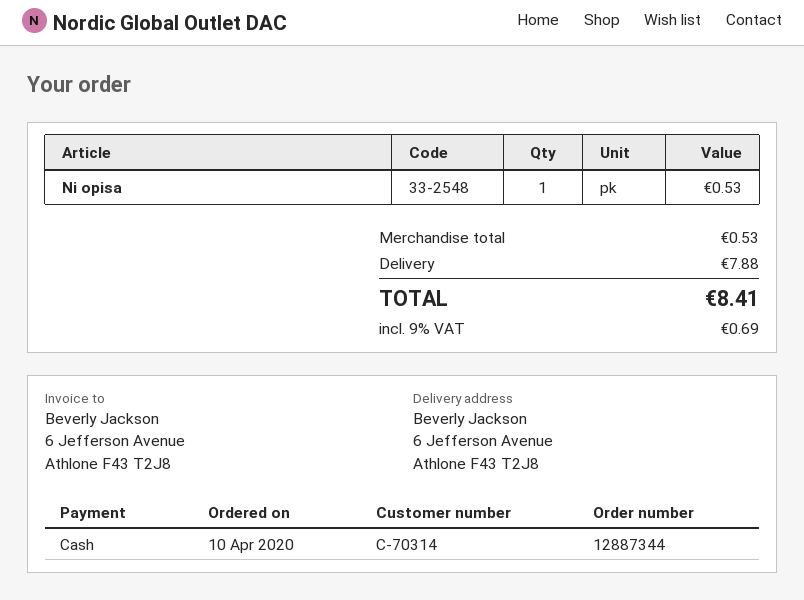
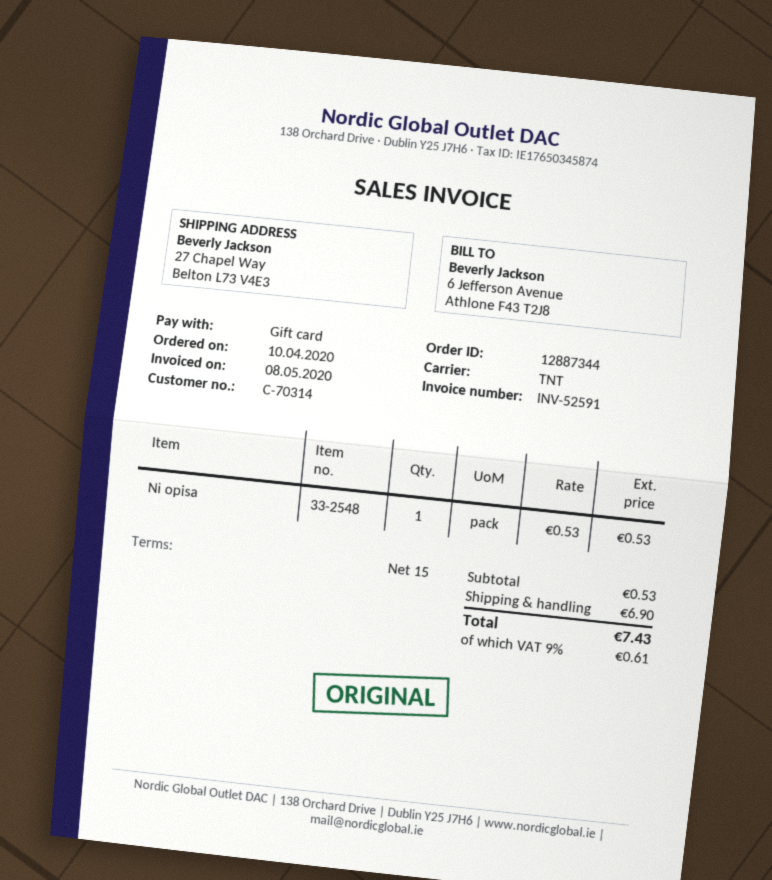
payment method: cash -> gift card
ship to: 6 Jefferson Avenue, Athlone F43 T2J8 -> 27 Chapel Way, Belton L73 V4E3
shipping: 7.88 -> 6.90
tax: 9% = 0.69 -> 9% = 0.61
total: 8.41 -> 7.43

